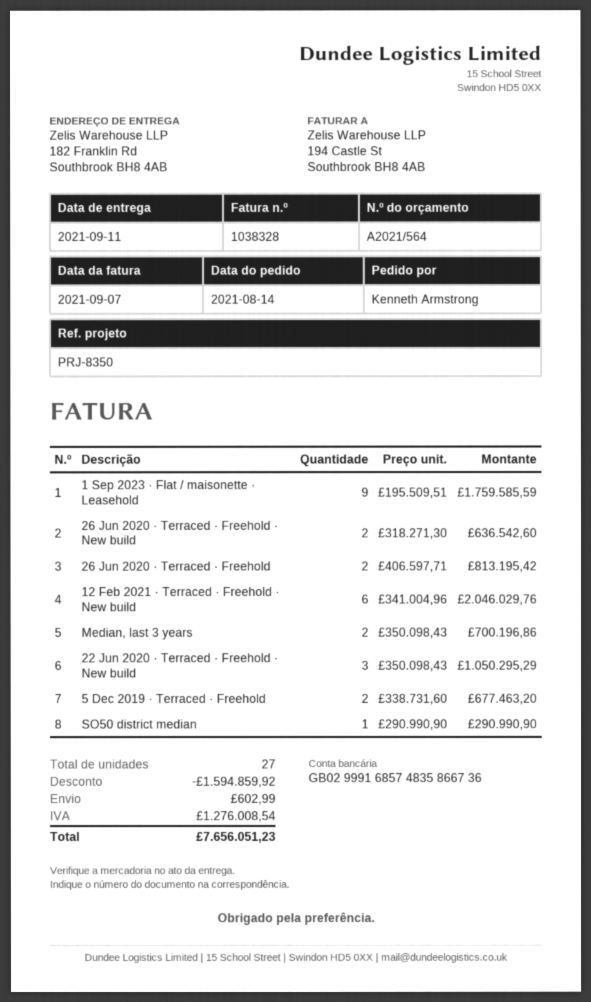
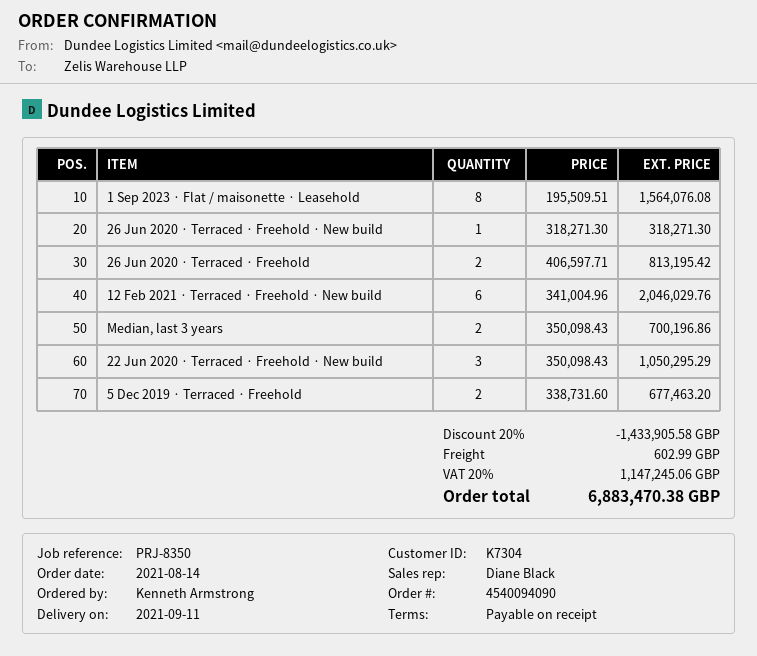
1 Sep 2023 · Flat / maisonette · Leasehold: 9 x 195509.51 = 1759585.59 -> 8 x 195509.51 = 1564076.08
26 Jun 2020 · Terraced · Freehold · New build: 2 x 318271.30 = 636542.60 -> 1 x 318271.30 = 318271.30
SO50 district median: 1 x 290990.90 = 290990.90 -> none
discount: 1594859.92 -> 1433905.58
tax: 1276008.54 -> 1147245.06
total: 7656051.23 -> 6883470.38

